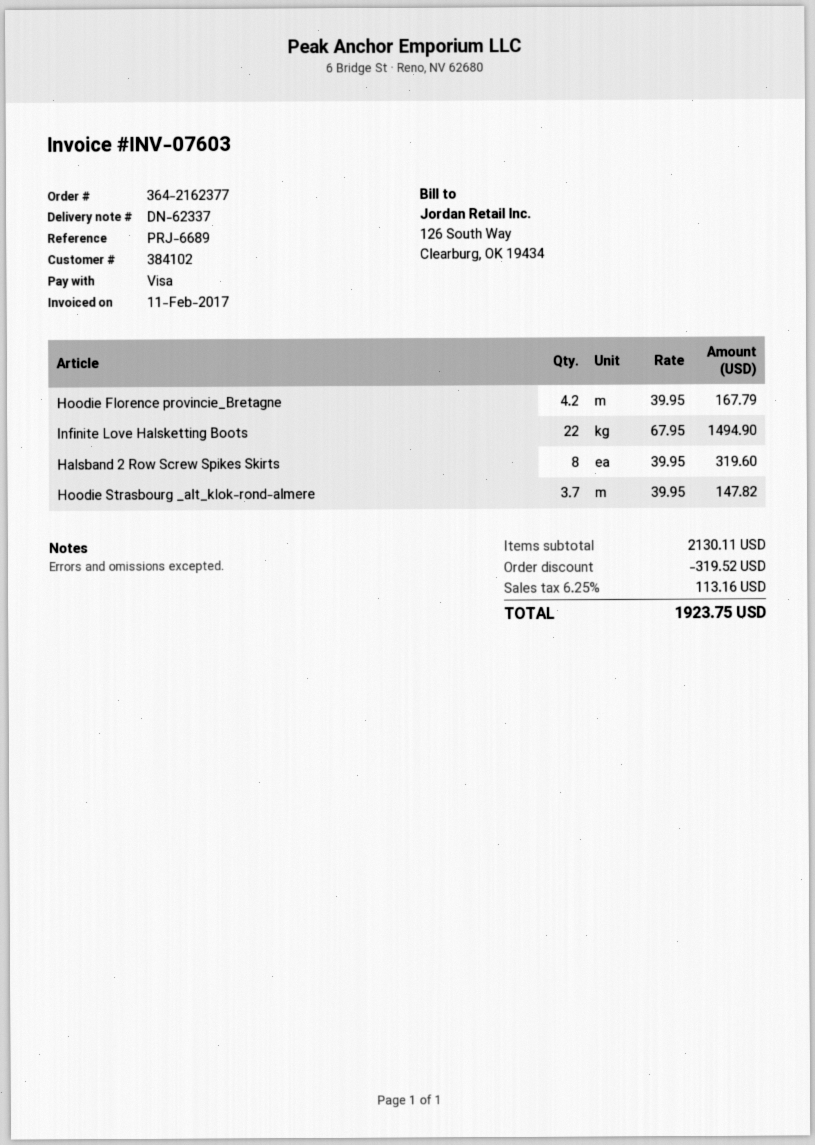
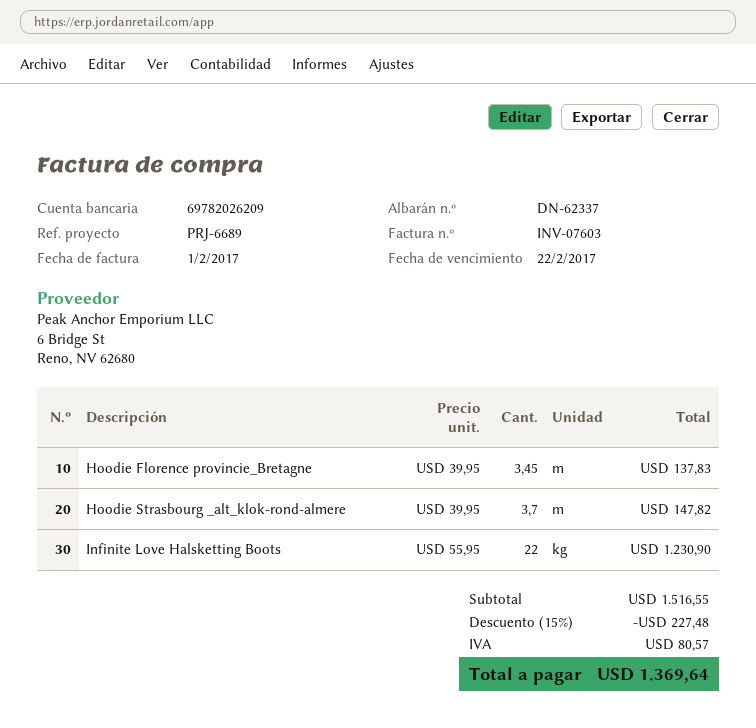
invoice date: 2017-02-11 -> 2017-02-01
Hoodie Florence provincie_Bretagne: 4.2 x 39.95 = 167.79 -> 3.45 x 39.95 = 137.83
Infinite Love Halsketting Boots: 22 x 67.95 = 1494.90 -> 22 x 55.95 = 1230.90
Halsband 2 Row Screw Spikes Skirts: 8 x 39.95 = 319.60 -> none
subtotal: 2130.11 -> 1516.55
discount: 319.52 -> 227.48
tax: 113.16 -> 80.57
total: 1923.75 -> 1369.64

